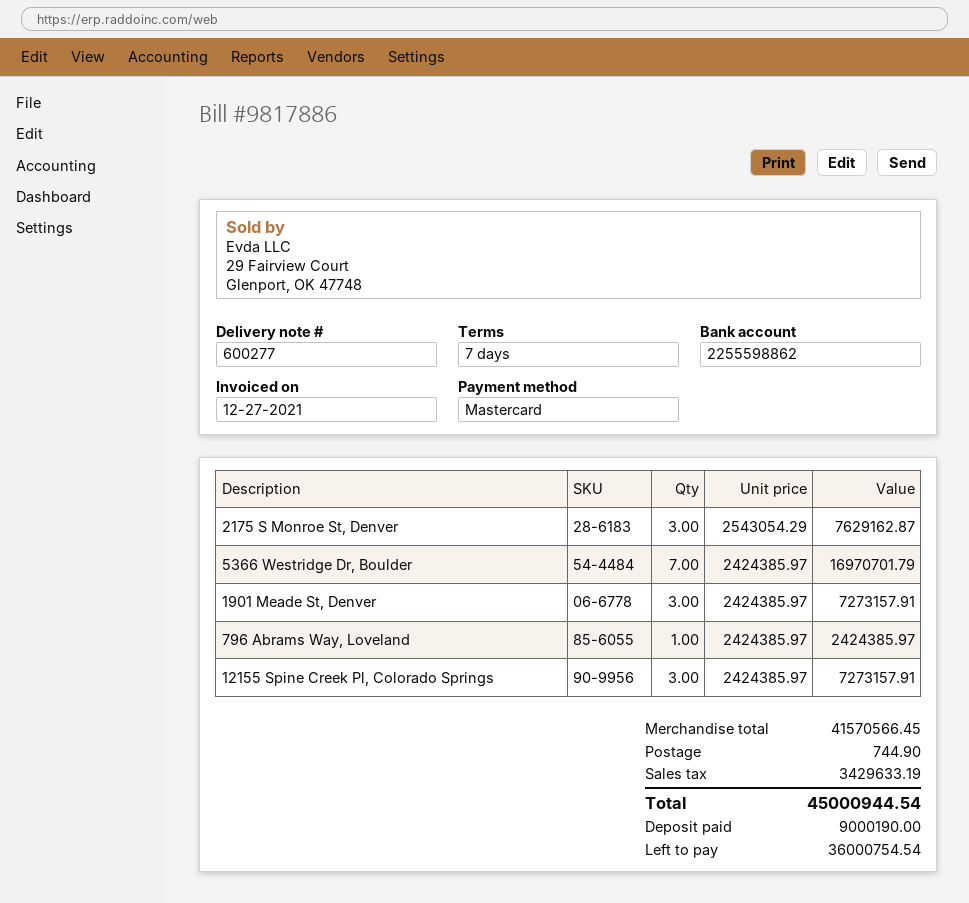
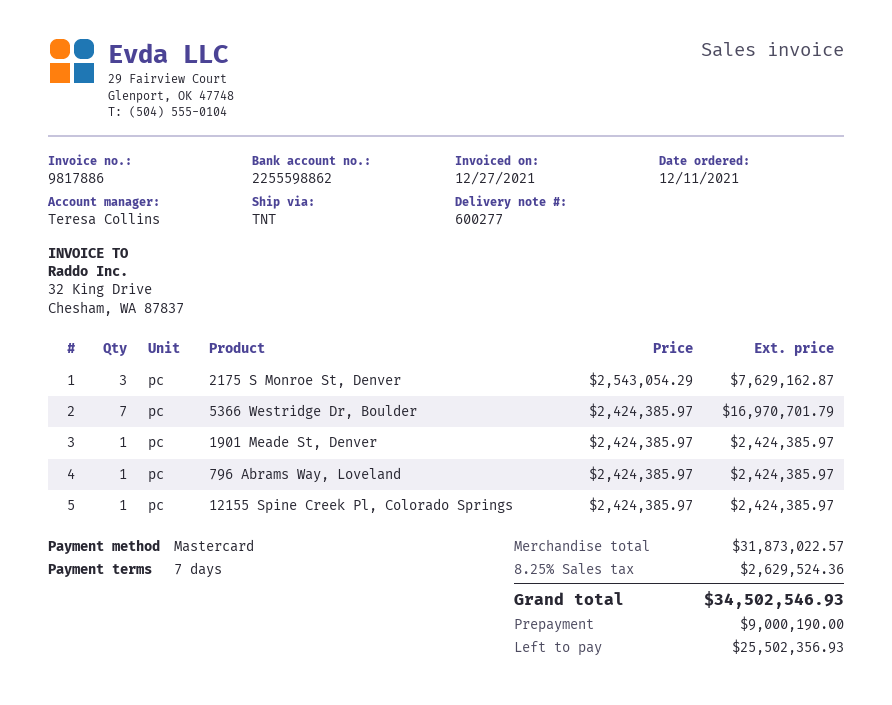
1901 Meade St, Denver: 3 x 2424385.97 = 7273157.91 -> 1 x 2424385.97 = 2424385.97
12155 Spine Creek Pl, Colorado Springs: 3 x 2424385.97 = 7273157.91 -> 1 x 2424385.97 = 2424385.97
subtotal: 41570566.45 -> 31873022.57
shipping: 744.90 -> none
tax: 3429633.19 -> 2629524.36
total: 45000944.54 -> 34502546.93
balance: 36000754.54 -> 25502356.93

